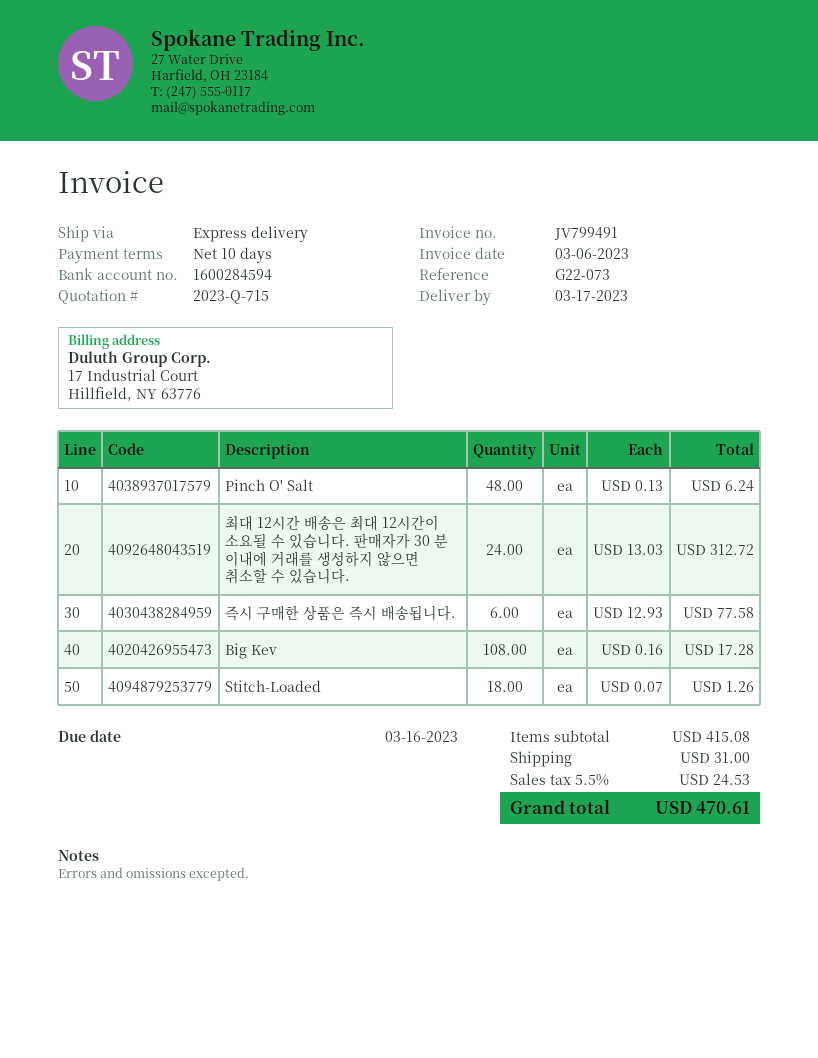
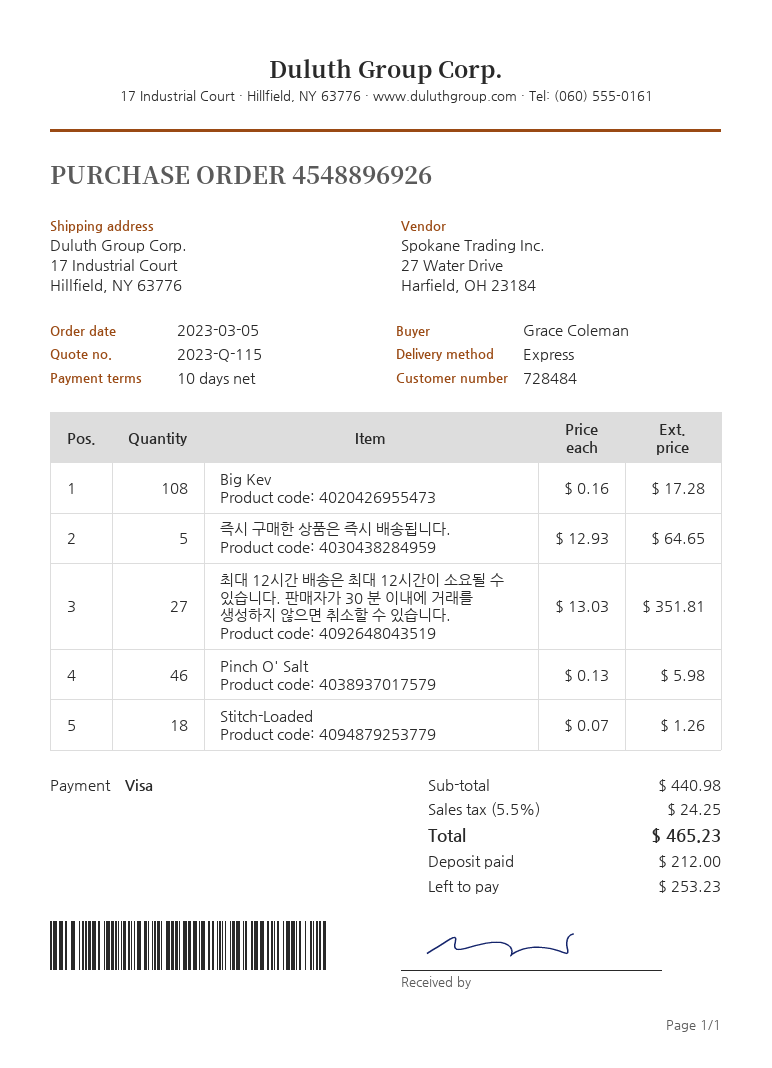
quote number: 2023-Q-715 -> 2023-Q-115
Pinch O' Salt: 48 x 0.13 = 6.24 -> 46 x 0.13 = 5.98
최대 12시간 배송은 최대 12시간이 소요될 수 있습니다. 판매자가 30 분 이내에 거래를 생성하지 않으면 취소할 수 있습니다.: 24 x 13.03 = 312.72 -> 27 x 13.03 = 351.81
즉시 구매한 상품은 즉시 배송됩니다.: 6 x 12.93 = 77.58 -> 5 x 12.93 = 64.65
subtotal: 415.08 -> 440.98
shipping: 31.00 -> none
tax: 5.5% = 24.53 -> 5.5% = 24.25
total: 470.61 -> 465.23

